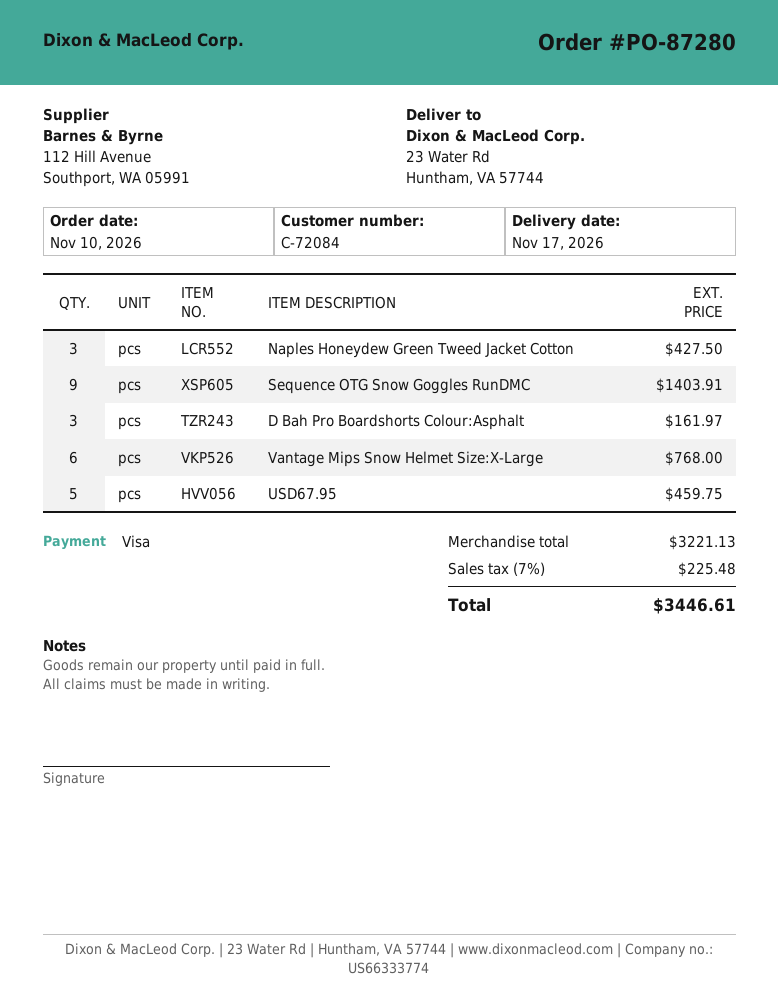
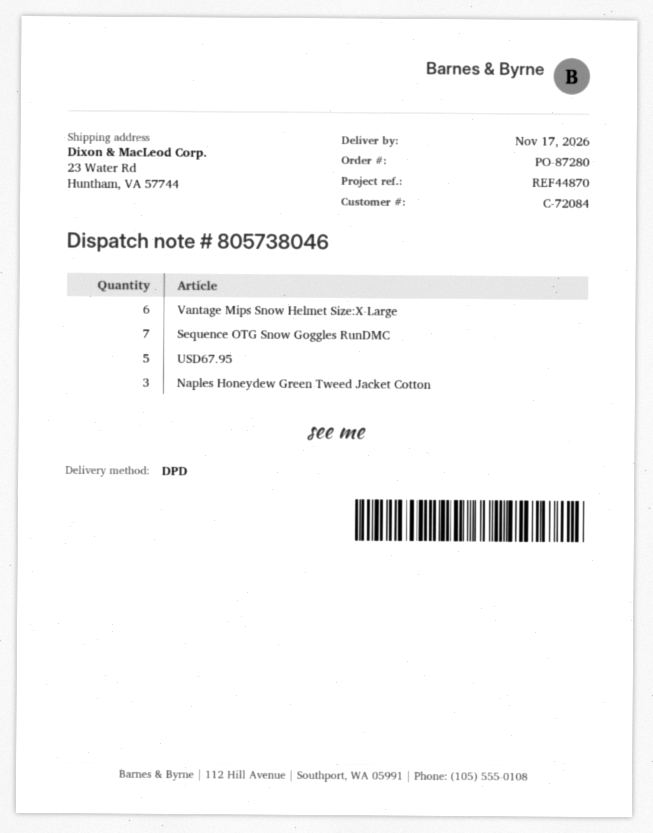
Sequence OTG Snow Goggles RunDMC: 9 -> 7
D Bah Pro Boardshorts Colour:Asphalt: 3 -> none

